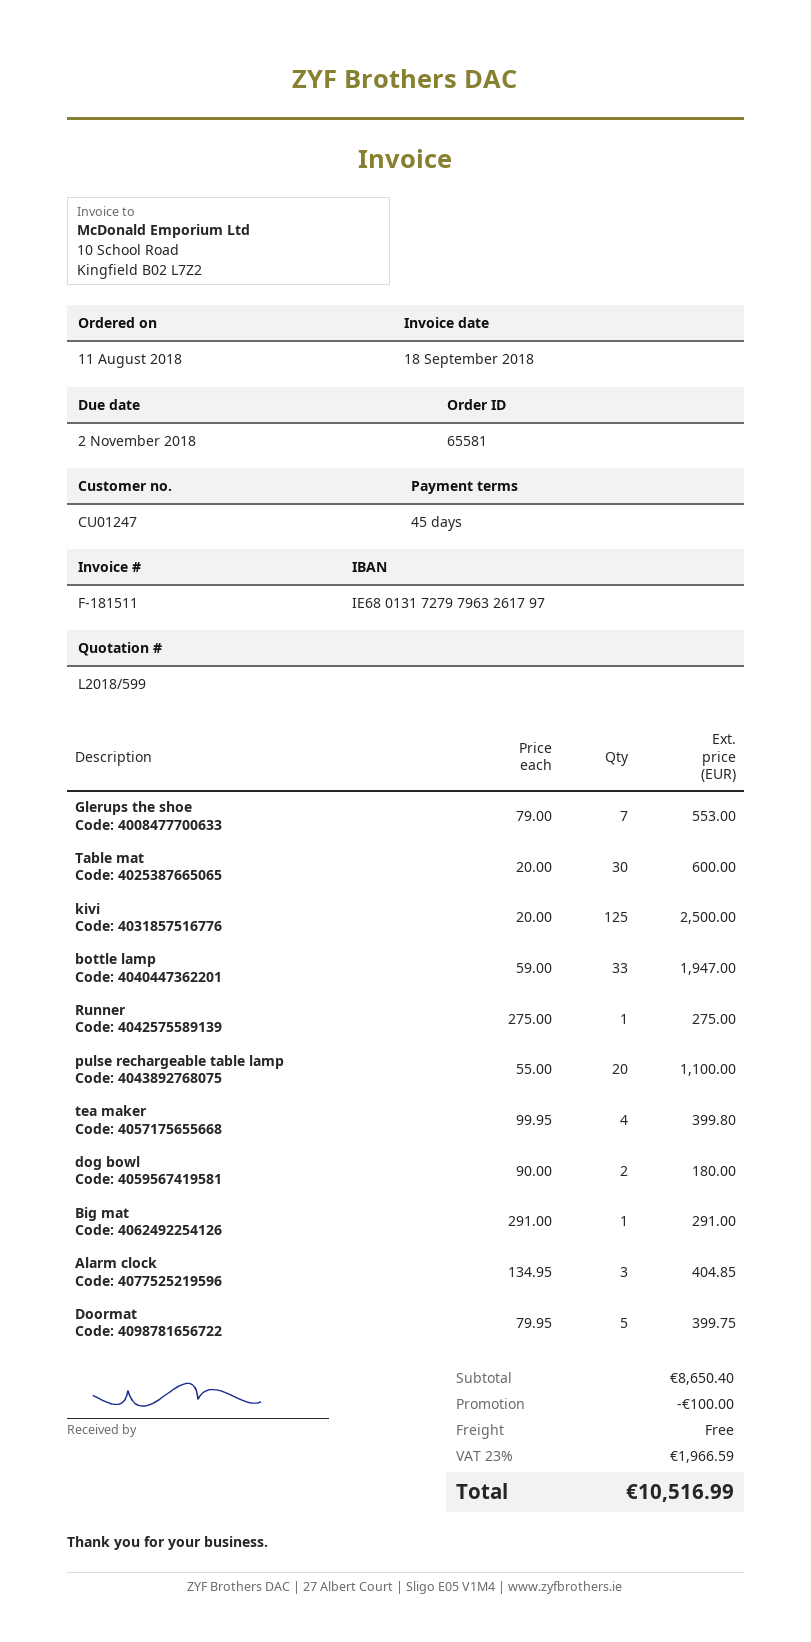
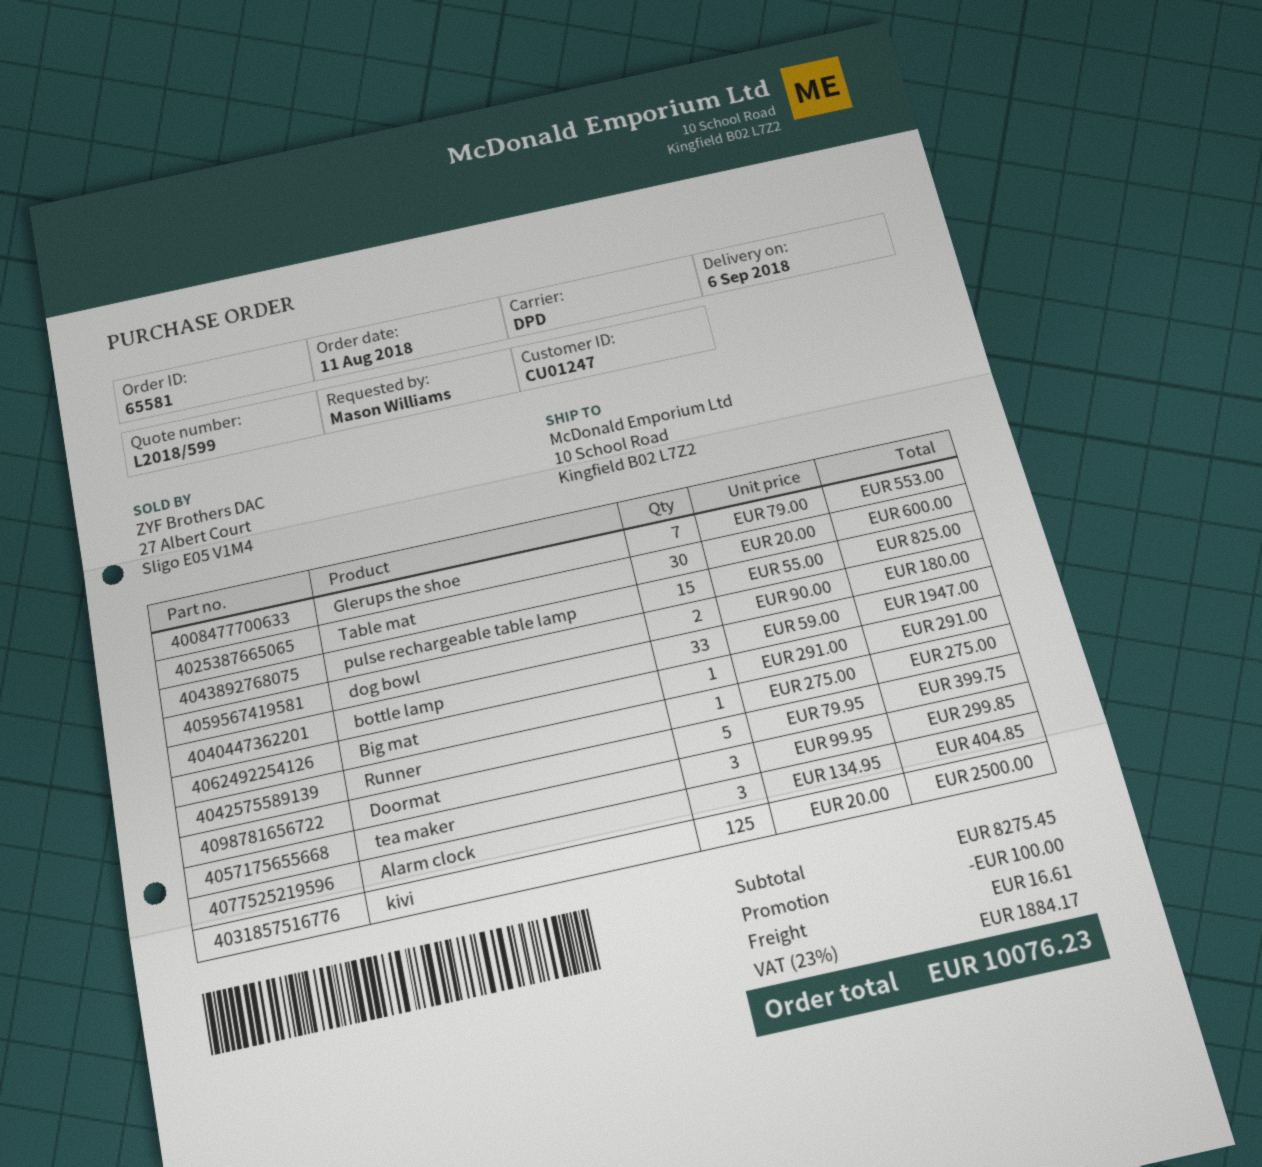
pulse rechargeable table lamp: 20 x 55.00 = 1100.00 -> 15 x 55.00 = 825.00
tea maker: 4 x 99.95 = 399.80 -> 3 x 99.95 = 299.85
subtotal: 8650.40 -> 8275.45
shipping: 0.00 -> 16.61
tax: 23% = 1966.59 -> 23% = 1884.17
total: 10516.99 -> 10076.23

